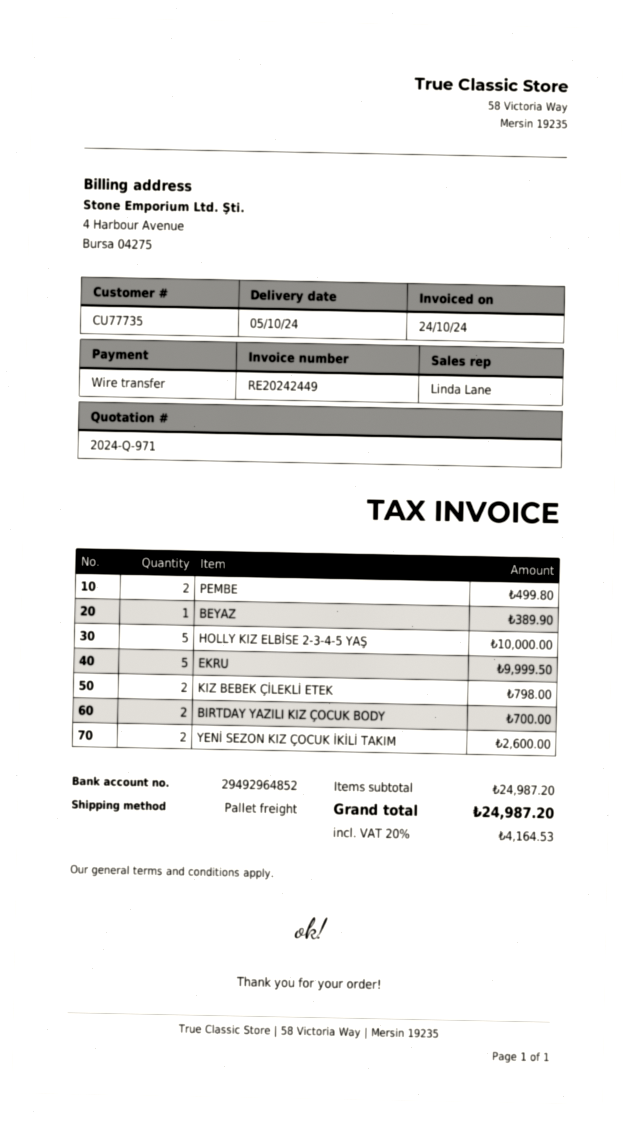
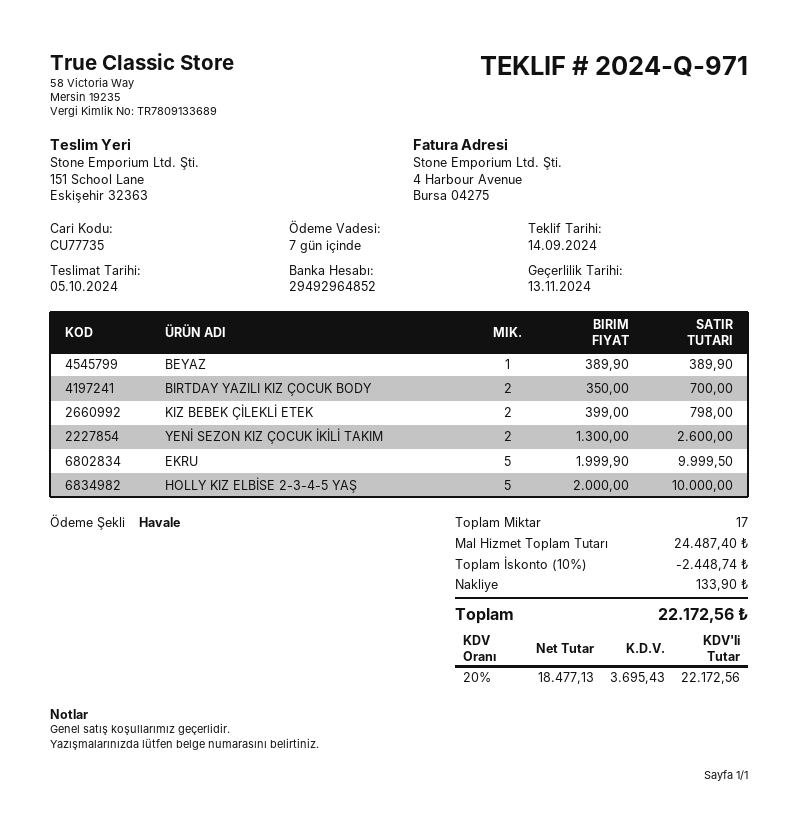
PEMBE: 2 for 499.80 -> none
subtotal: 24987.20 -> 24487.40
discount: none -> 10% = 2448.74
shipping: none -> 133.90
tax: 20% = 4164.53 -> 20% = 3695.43
total: 24987.20 -> 22172.56

